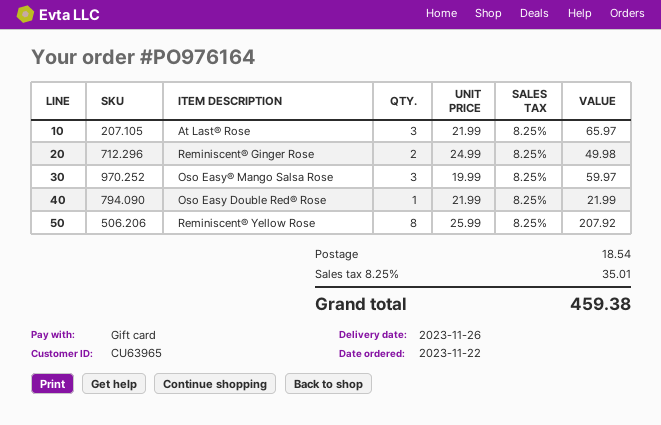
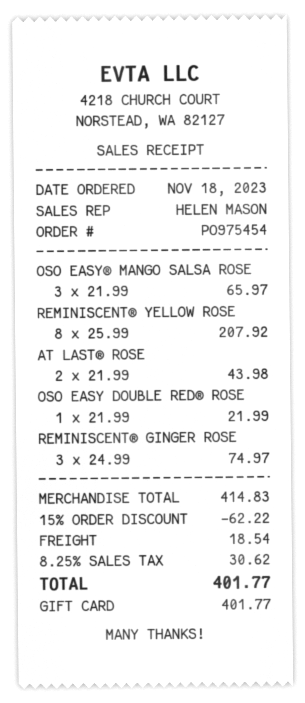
order number: PO976164 -> PO975454
order date: 2023-11-22 -> 2023-11-18
At Last® Rose: 3 x 21.99 = 65.97 -> 2 x 21.99 = 43.98
Reminiscent® Ginger Rose: 2 x 24.99 = 49.98 -> 3 x 24.99 = 74.97
Oso Easy® Mango Salsa Rose: 3 x 19.99 = 59.97 -> 3 x 21.99 = 65.97
discount: none -> 15% = 62.22
tax: 8.25% = 35.01 -> 8.25% = 30.62
total: 459.38 -> 401.77

